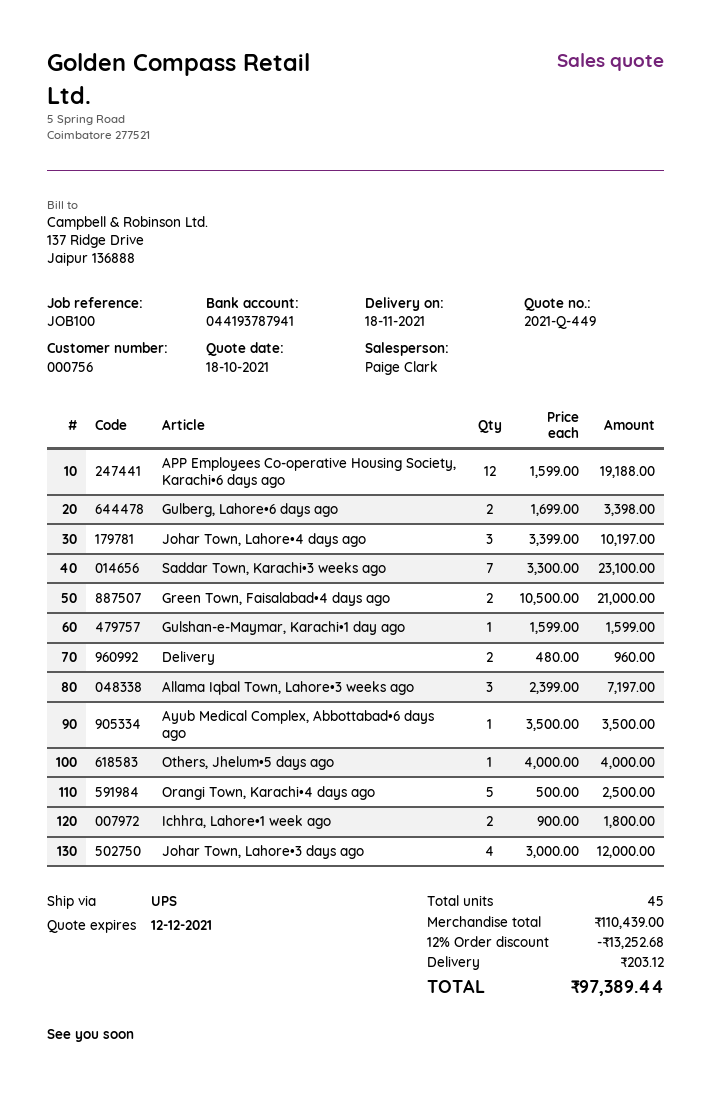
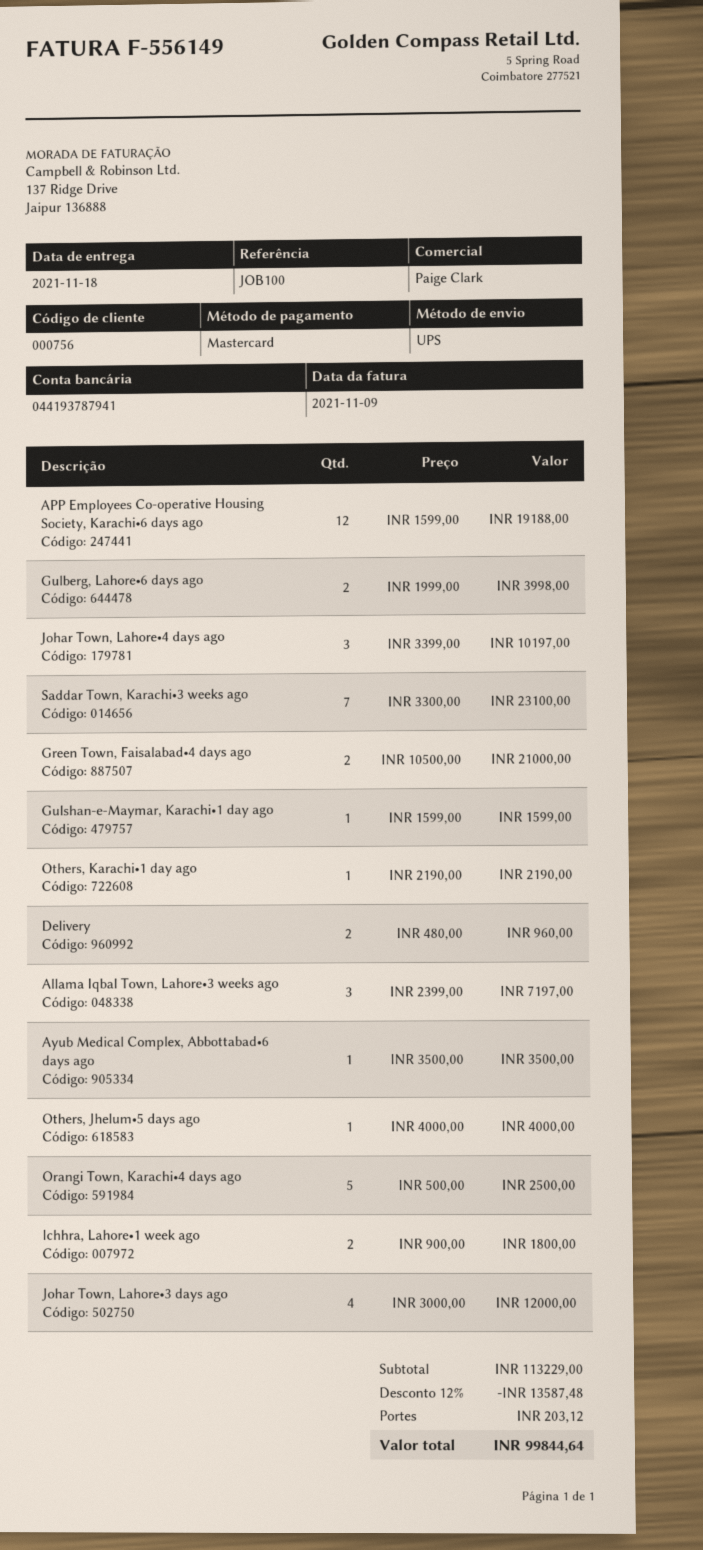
Gulberg, Lahore•6 days ago: 2 x 1699.00 = 3398.00 -> 2 x 1999.00 = 3998.00
Others, Karachi•1 day ago: none -> 1 x 2190.00 = 2190.00
subtotal: 110439.00 -> 113229.00
discount: 12% = 13252.68 -> 12% = 13587.48
total: 97389.44 -> 99844.64

